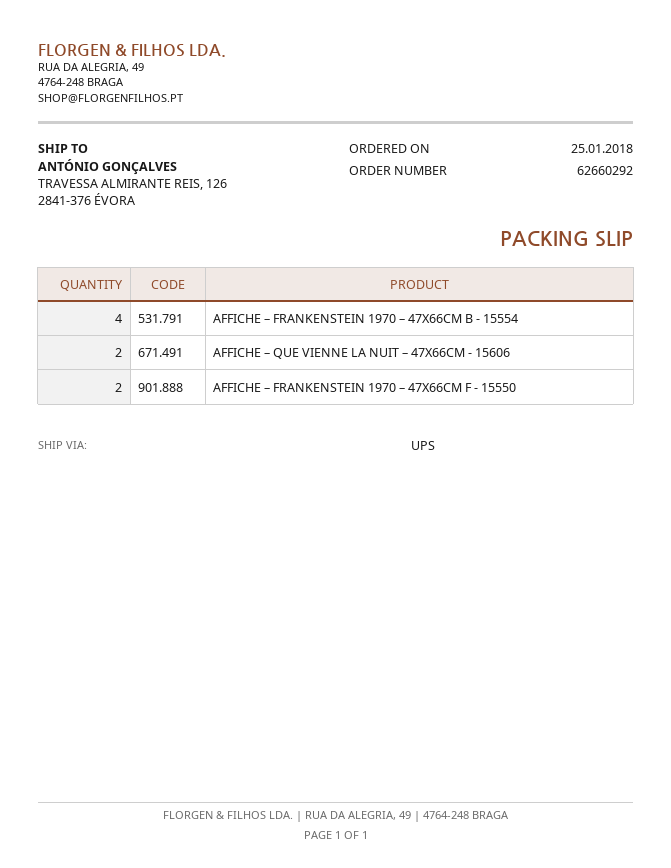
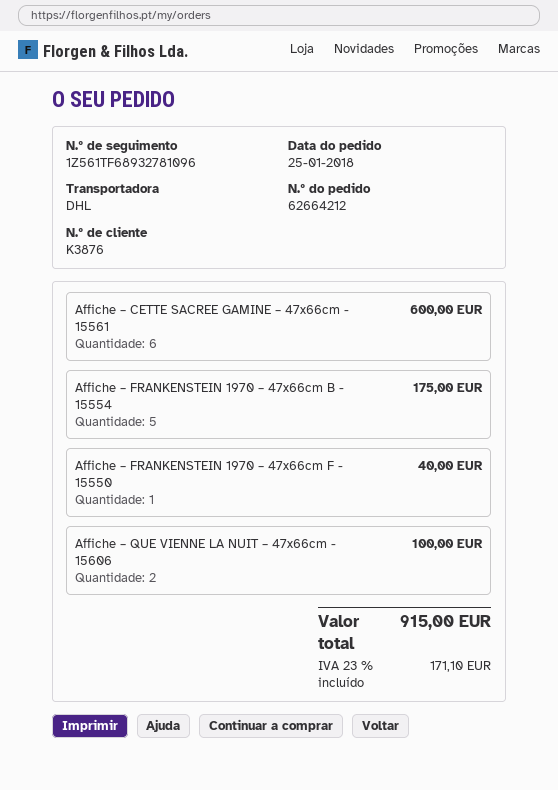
order number: 62660292 -> 62664212
shipping method: UPS -> DHL
AFFICHE – FRANKENSTEIN 1970 – 47X66CM B - 15554: 4 -> 5
AFFICHE – FRANKENSTEIN 1970 – 47X66CM F - 15550: 2 -> 1
Affiche – CETTE SACREE GAMINE – 47x66cm - 15561: none -> 6

